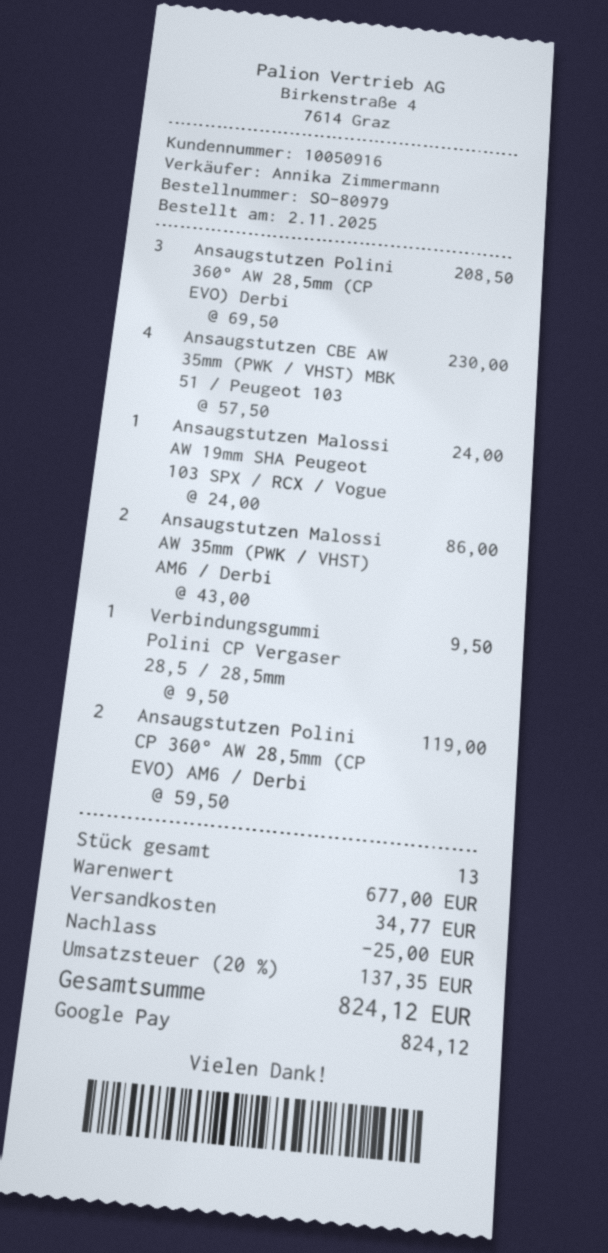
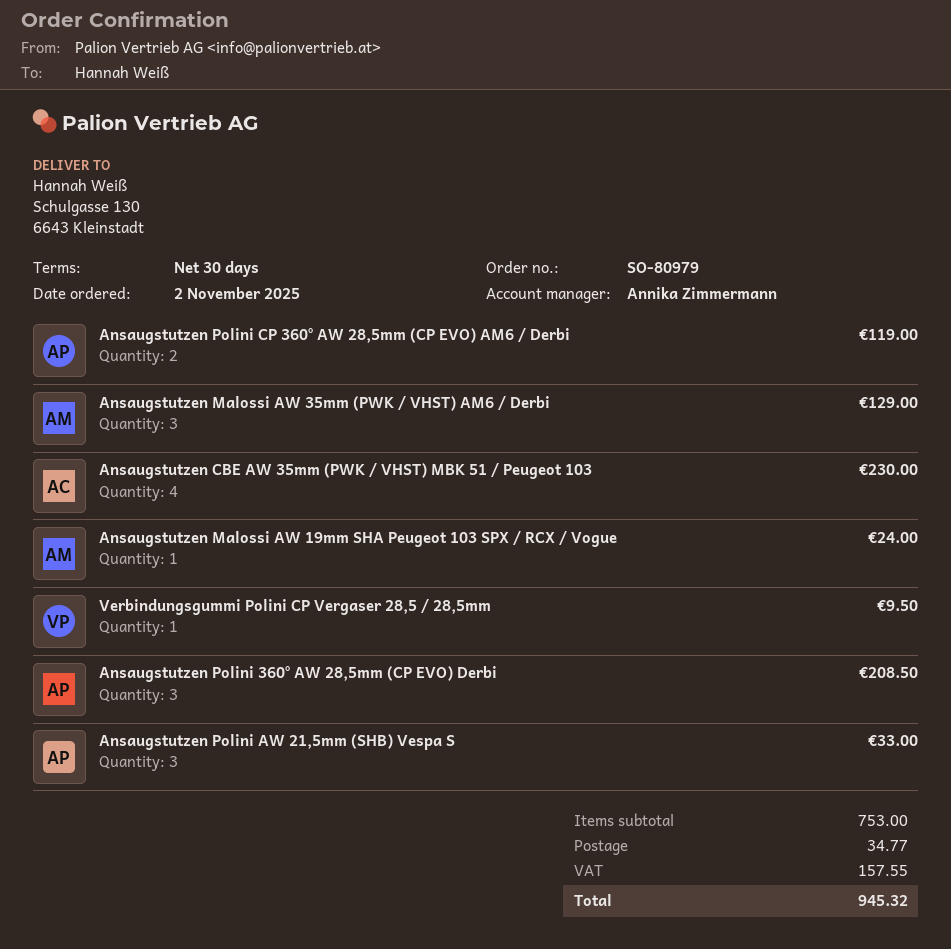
Ansaugstutzen Malossi AW 35mm (PWK / VHST) AM6 / Derbi: 2 for 86.00 -> 3 for 129.00
Ansaugstutzen Polini AW 21,5mm (SHB) Vespa S: none -> 3 for 33.00
subtotal: 677.00 -> 753.00
discount: 25.00 -> none
tax: 137.35 -> 157.55
total: 824.12 -> 945.32

